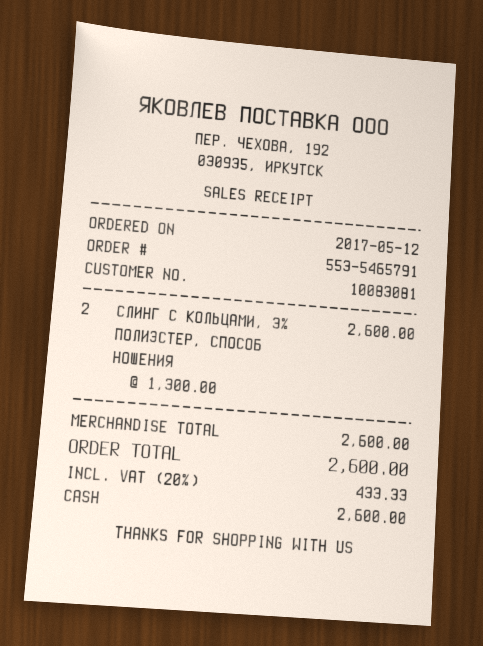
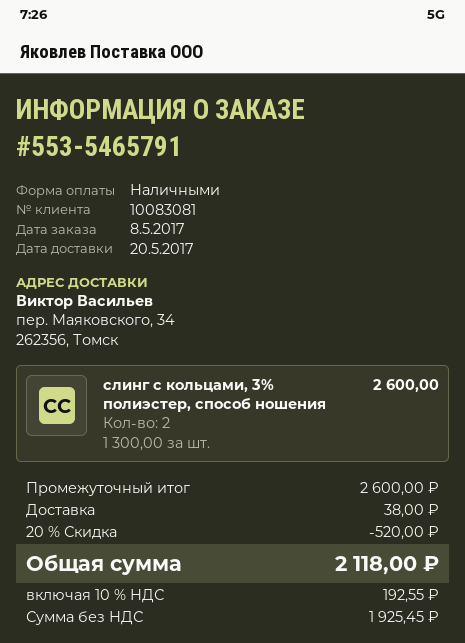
order date: 2017-05-12 -> 2017-05-08
discount: none -> 20% = 520.00
shipping: none -> 38.00
tax: 20% = 433.33 -> 10% = 192.55
total: 2600.00 -> 2118.00

